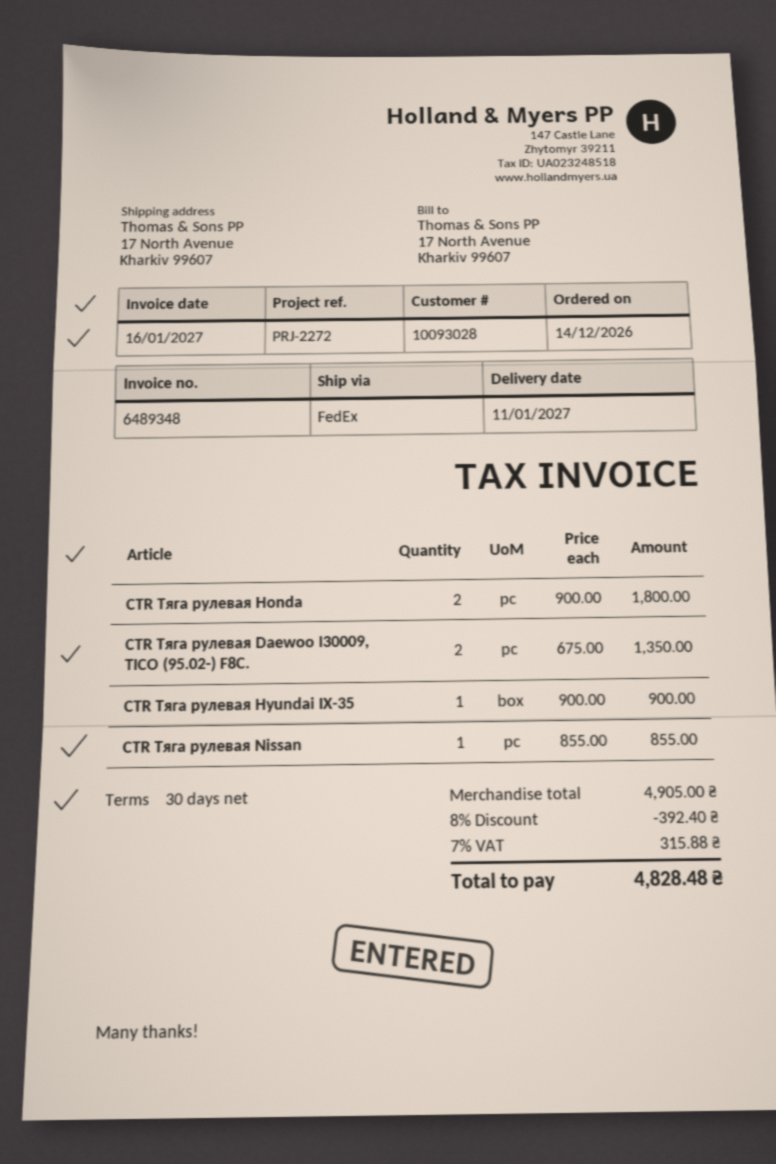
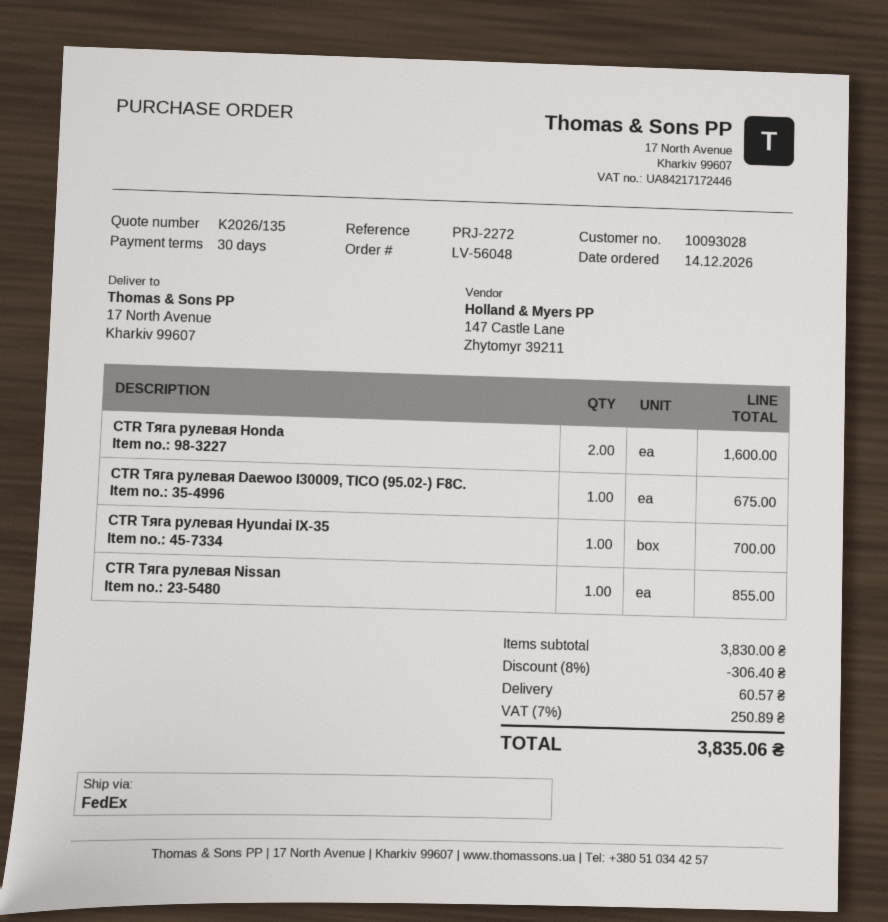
CTR Тяга рулевая Honda: 2 for 1800.00 -> 2 for 1600.00
CTR Тяга рулевая Daewoo I30009, TICO (95.02-) F8C.: 2 for 1350.00 -> 1 for 675.00
CTR Тяга рулевая Hyundai IX-35: 1 for 900.00 -> 1 for 700.00
subtotal: 4905.00 -> 3830.00
discount: 8% = 392.40 -> 8% = 306.40
shipping: none -> 60.57
tax: 7% = 315.88 -> 7% = 250.89
total: 4828.48 -> 3835.06

